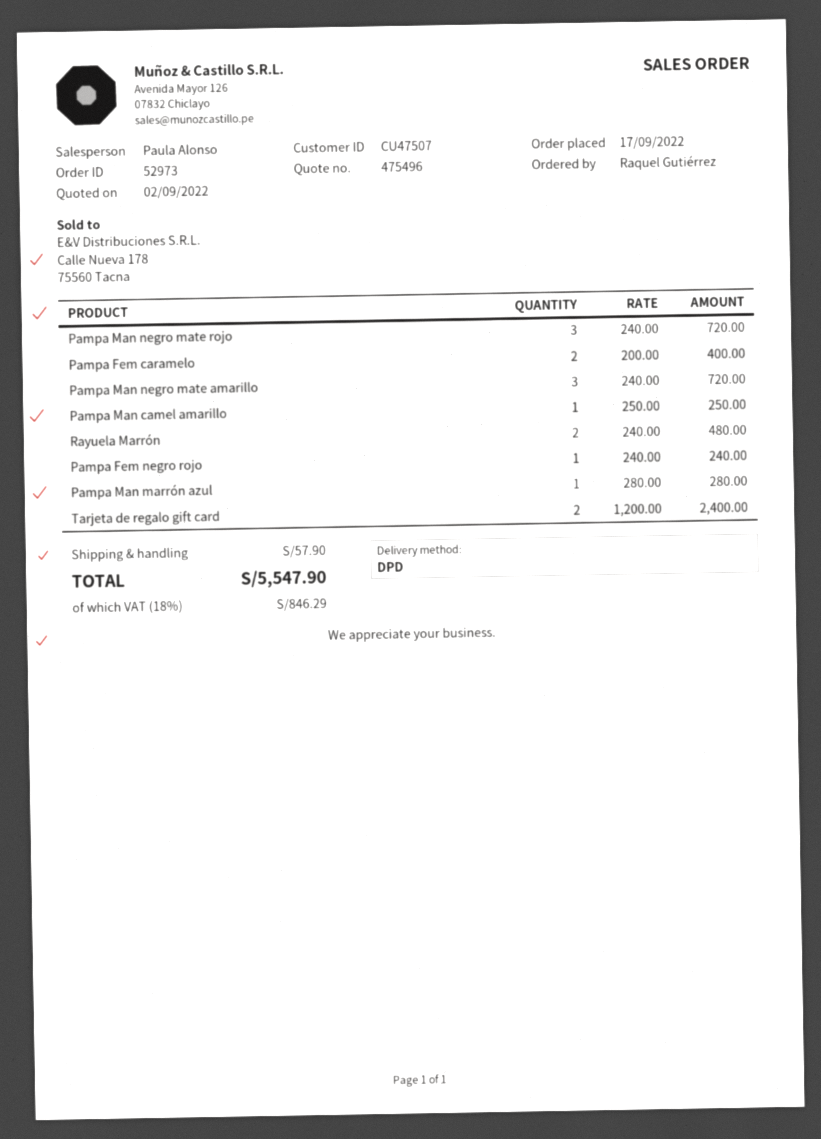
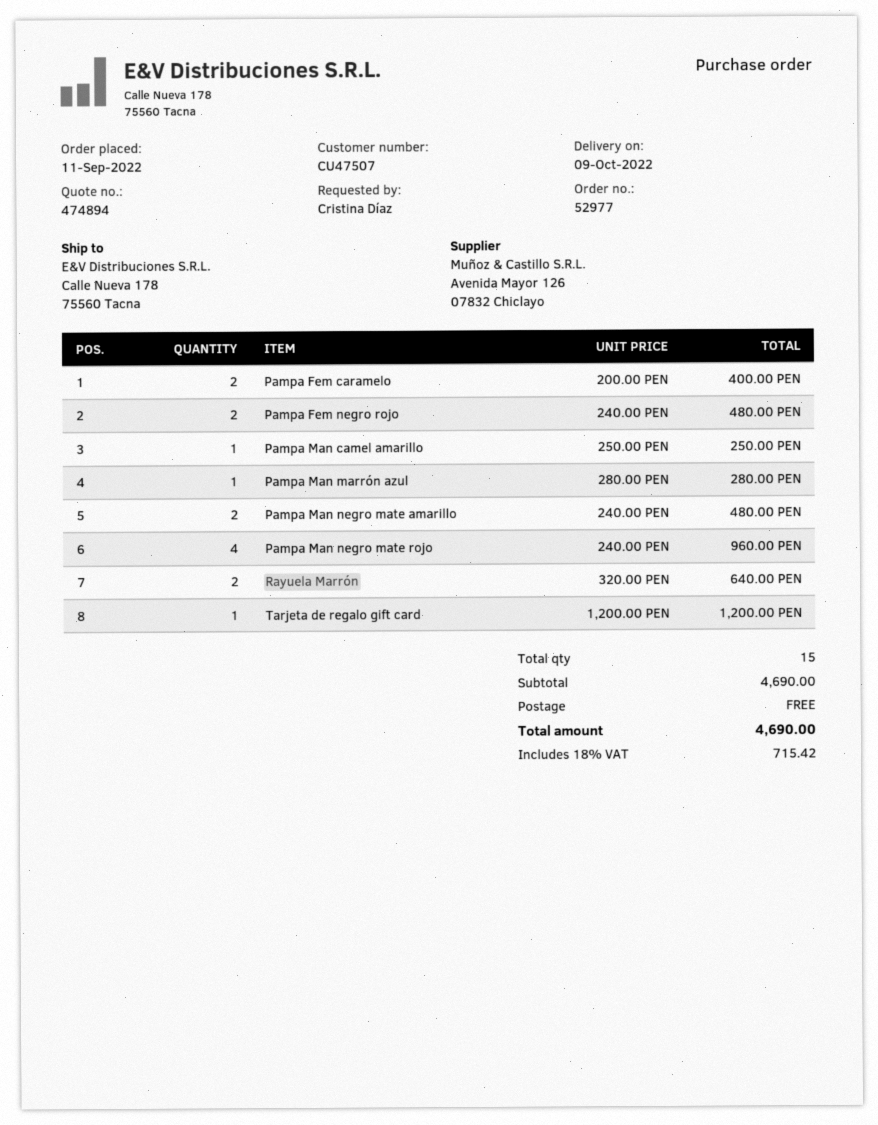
quote number: 475496 -> 474894
order number: 52973 -> 52977
order date: 2022-09-17 -> 2022-09-11
ordered by: Raquel Gutiérrez -> Cristina Díaz
Pampa Man negro mate rojo: 3 x 240.00 = 720.00 -> 4 x 240.00 = 960.00
Pampa Man negro mate amarillo: 3 x 240.00 = 720.00 -> 2 x 240.00 = 480.00
Rayuela Marrón: 2 x 240.00 = 480.00 -> 2 x 320.00 = 640.00
Pampa Fem negro rojo: 1 x 240.00 = 240.00 -> 2 x 240.00 = 480.00
Tarjeta de regalo gift card: 2 x 1200.00 = 2400.00 -> 1 x 1200.00 = 1200.00
shipping: 57.90 -> 0.00
tax: 18% = 846.29 -> 18% = 715.42
total: 5547.90 -> 4690.00

